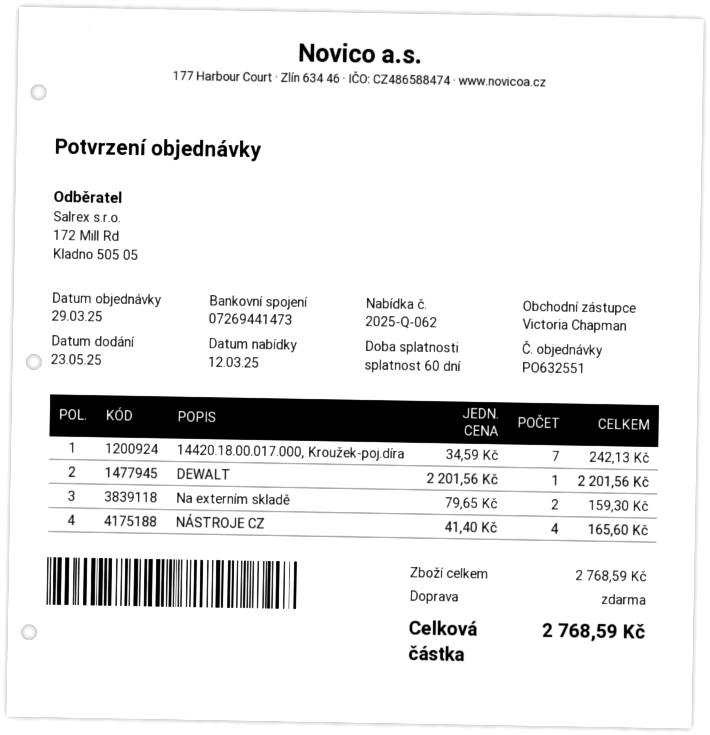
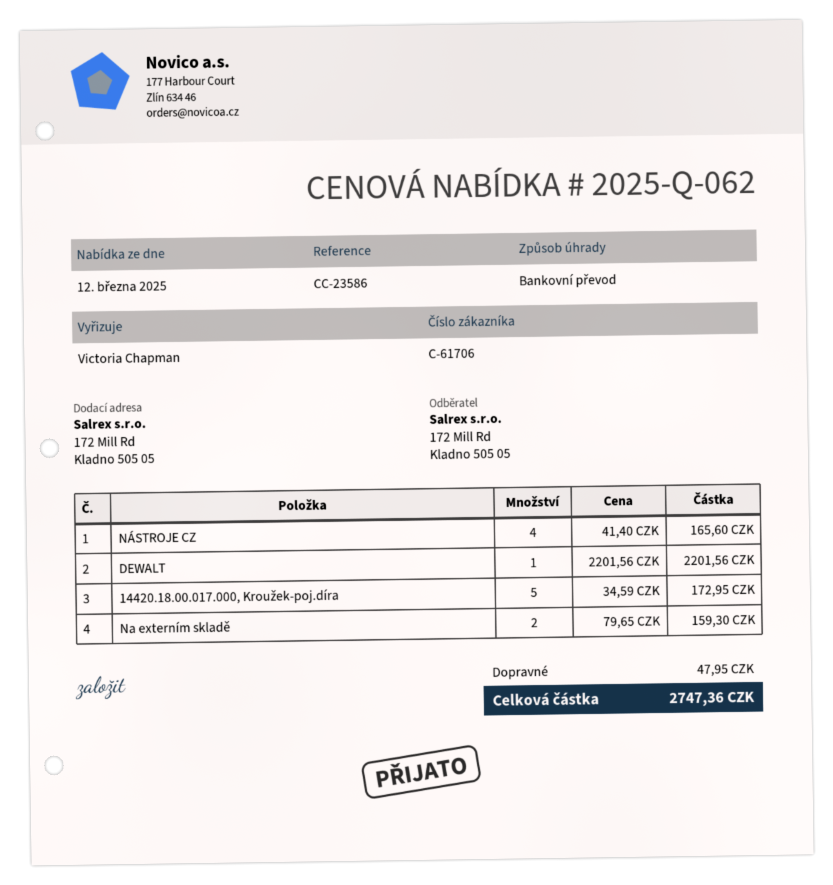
14420.18.00.017.000, Kroužek-poj.díra: 7 x 34.59 = 242.13 -> 5 x 34.59 = 172.95
shipping: 0.00 -> 47.95
total: 2768.59 -> 2747.36

